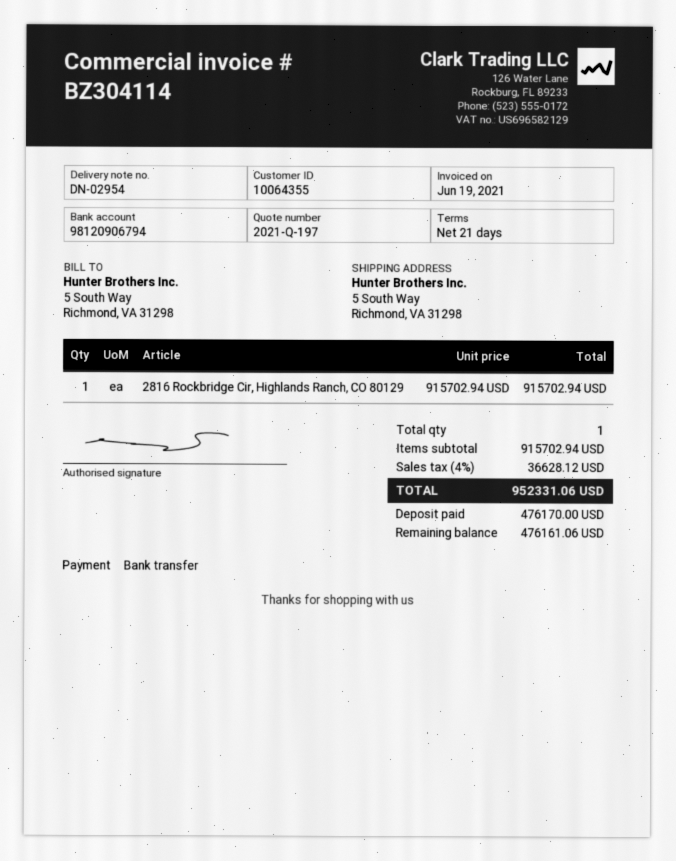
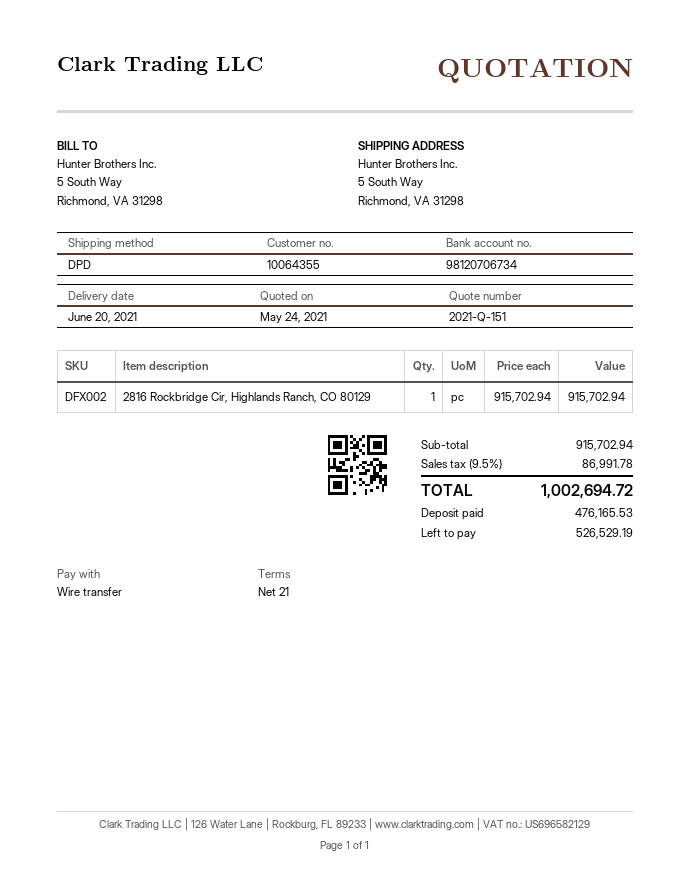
quote number: 2021-Q-197 -> 2021-Q-151
bank account: 98120906794 -> 98120706734
tax: 4% = 36628.12 -> 9.5% = 86991.78
total: 952331.06 -> 1002694.72
deposit: 476170.00 -> 476165.53
balance: 476161.06 -> 526529.19

